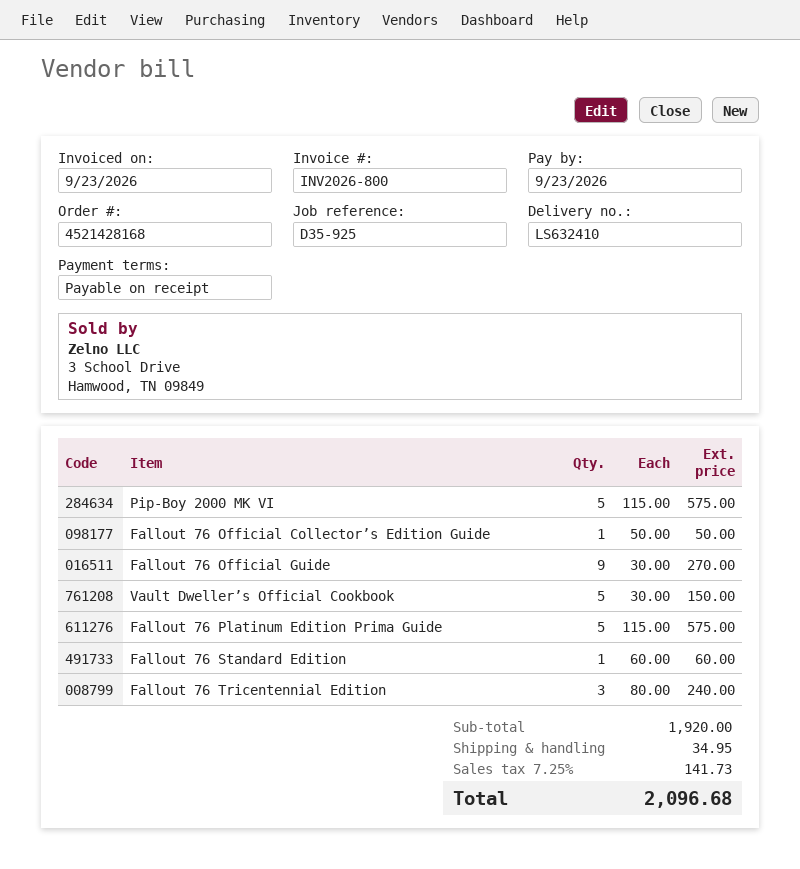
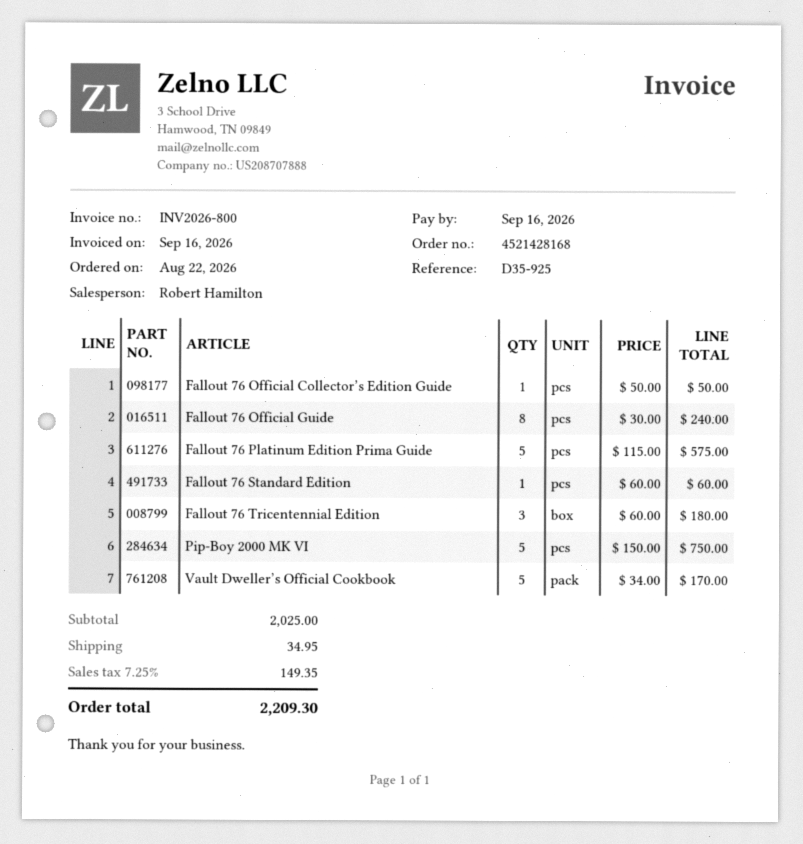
invoice date: 2026-09-23 -> 2026-09-16
due date: 2026-09-23 -> 2026-09-16
Pip-Boy 2000 MK VI: 5 x 115.00 = 575.00 -> 5 x 150.00 = 750.00
Fallout 76 Official Guide: 9 x 30.00 = 270.00 -> 8 x 30.00 = 240.00
Vault Dweller’s Official Cookbook: 5 x 30.00 = 150.00 -> 5 x 34.00 = 170.00
Fallout 76 Tricentennial Edition: 3 x 80.00 = 240.00 -> 3 x 60.00 = 180.00
subtotal: 1920.00 -> 2025.00
tax: 7.25% = 141.73 -> 7.25% = 149.35
total: 2096.68 -> 2209.30

